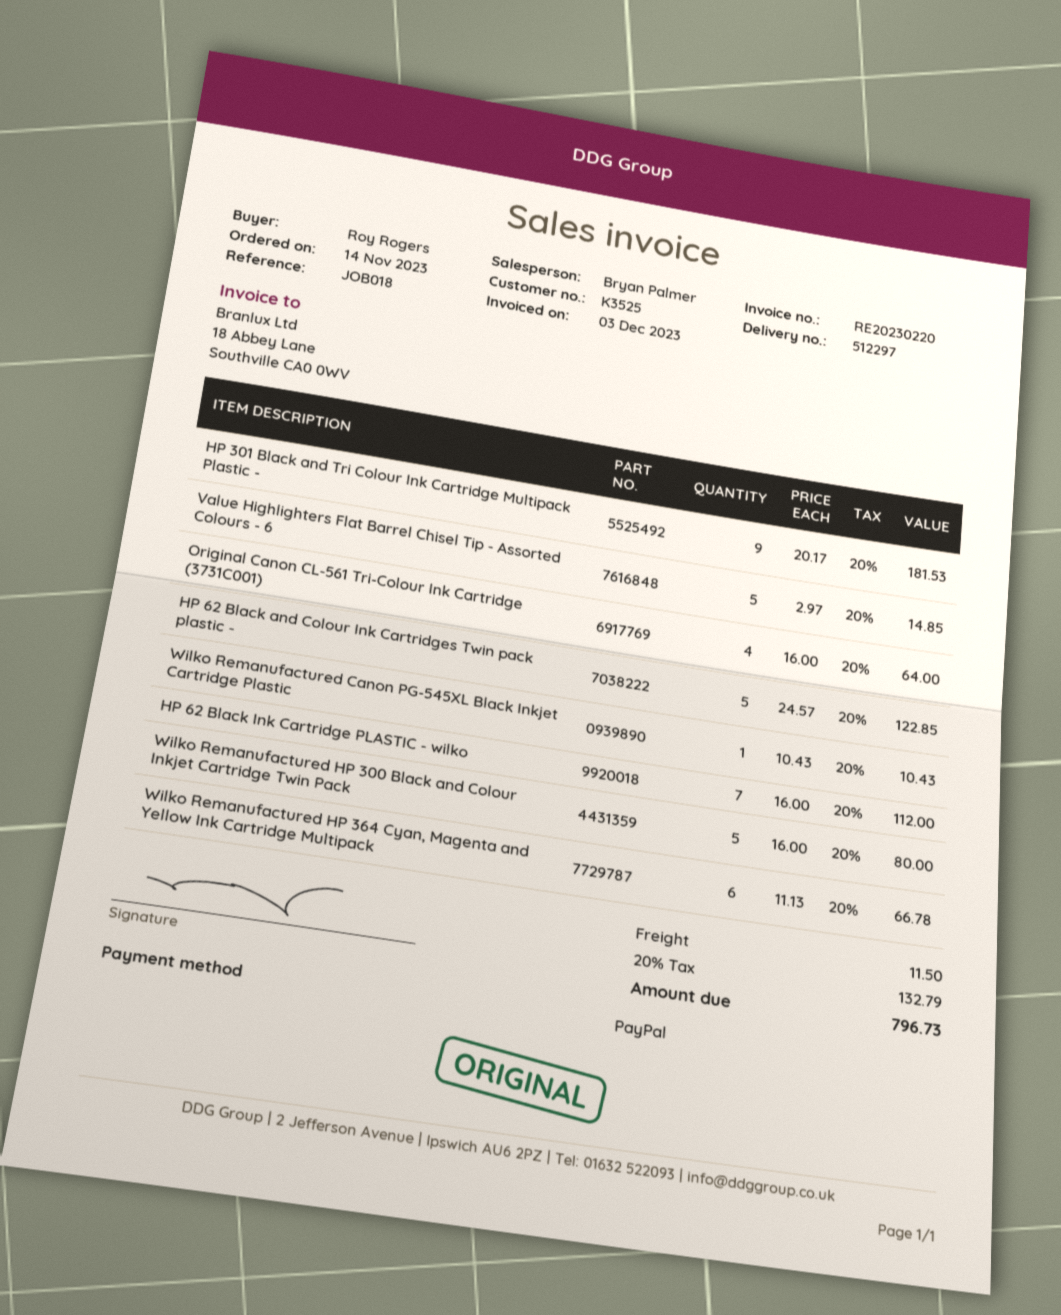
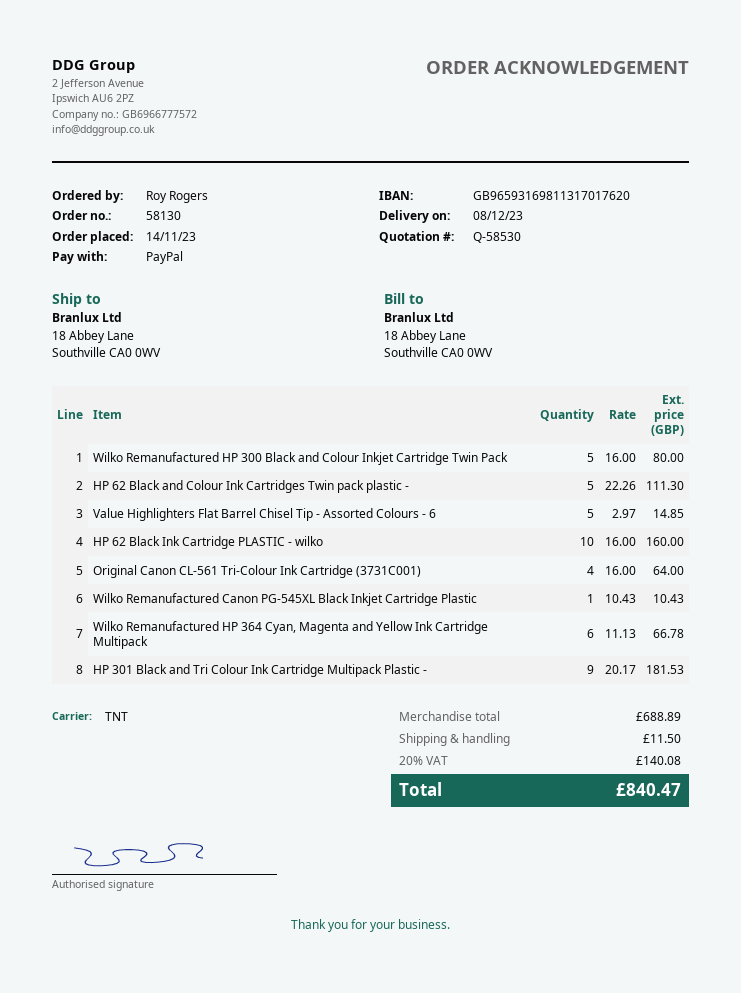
HP 62 Black and Colour Ink Cartridges Twin pack plastic -: 5 x 24.57 = 122.85 -> 5 x 22.26 = 111.30
HP 62 Black Ink Cartridge PLASTIC - wilko: 7 x 16.00 = 112.00 -> 10 x 16.00 = 160.00
tax: 20% = 132.79 -> 20% = 140.08
total: 796.73 -> 840.47

